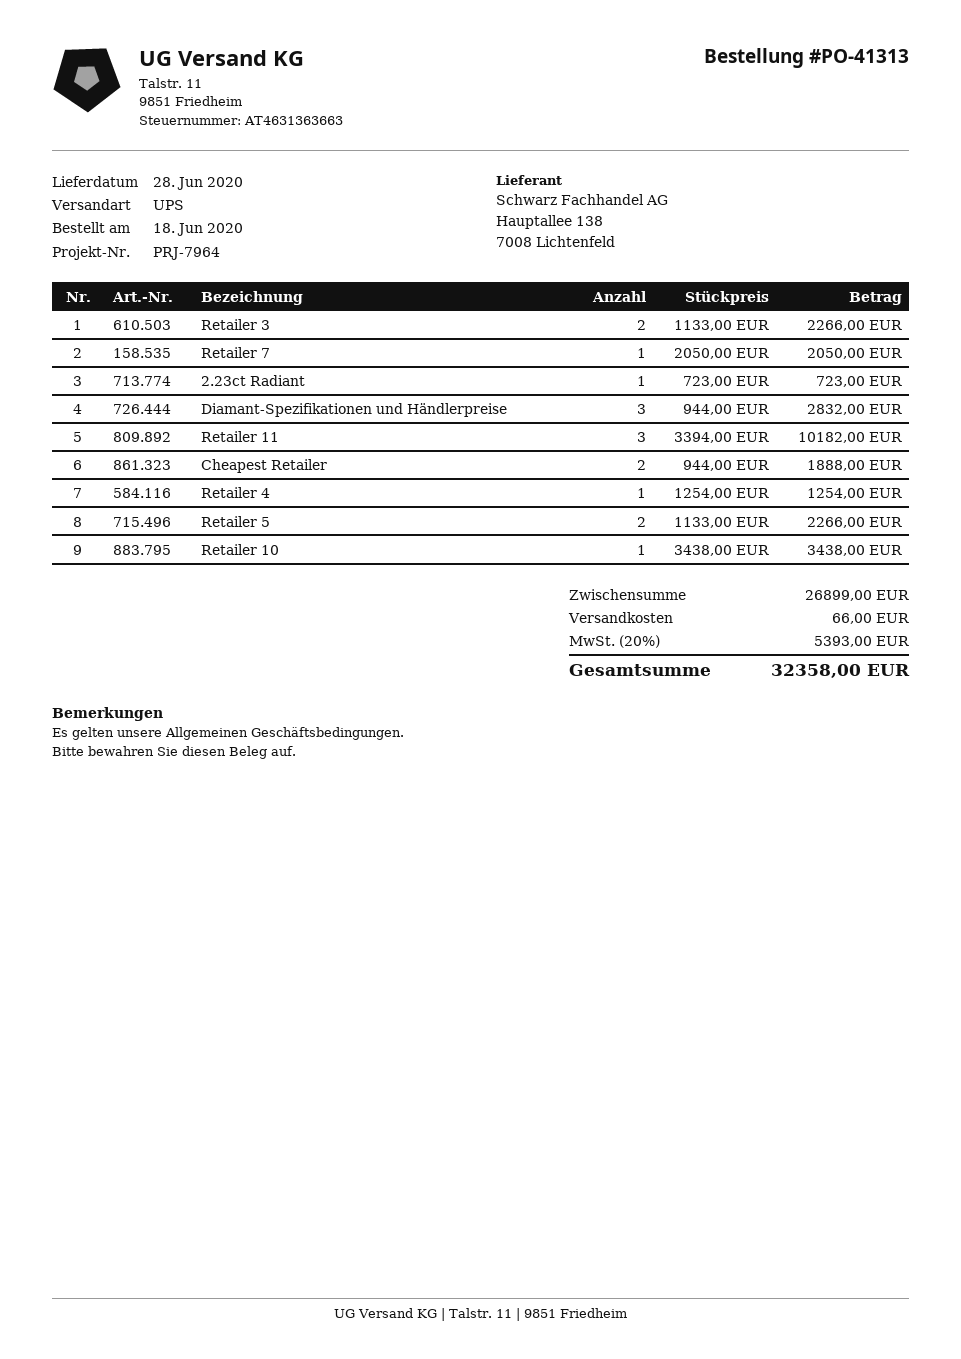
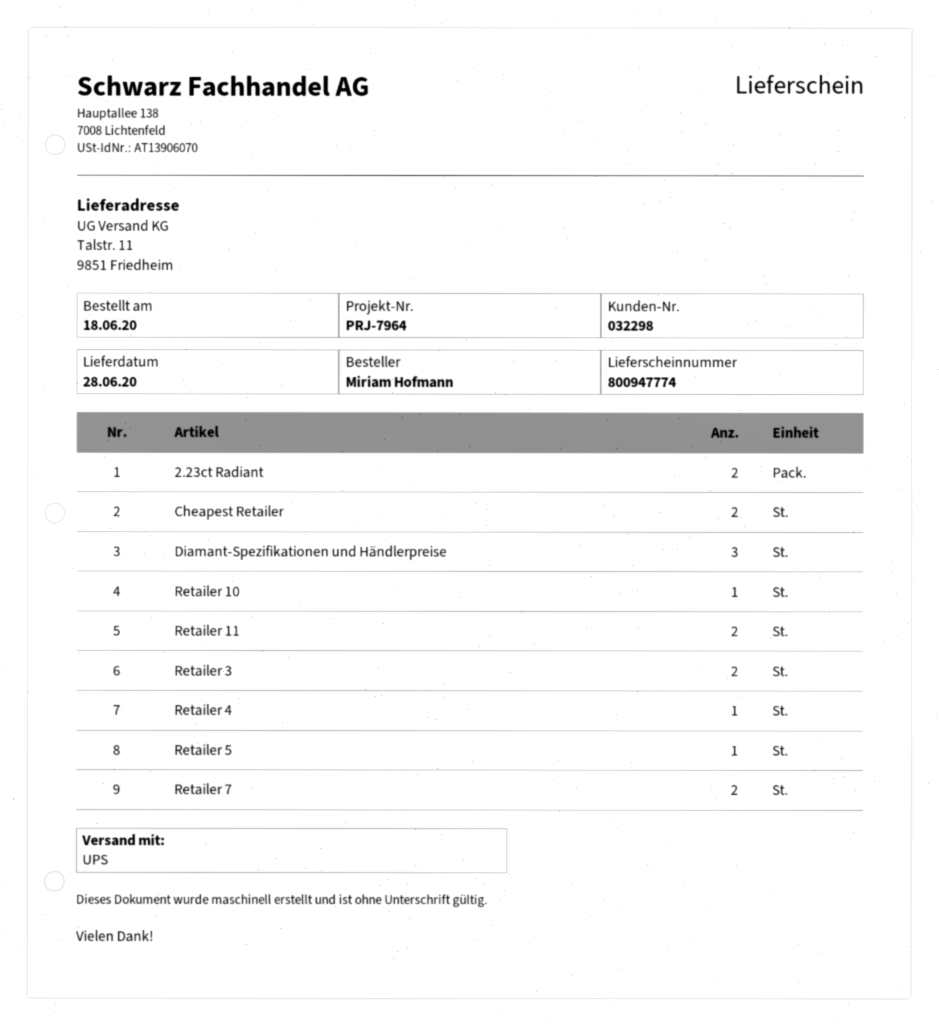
Retailer 7: 1 -> 2
2.23ct Radiant: 1 -> 2
Retailer 11: 3 -> 2
Retailer 5: 2 -> 1

